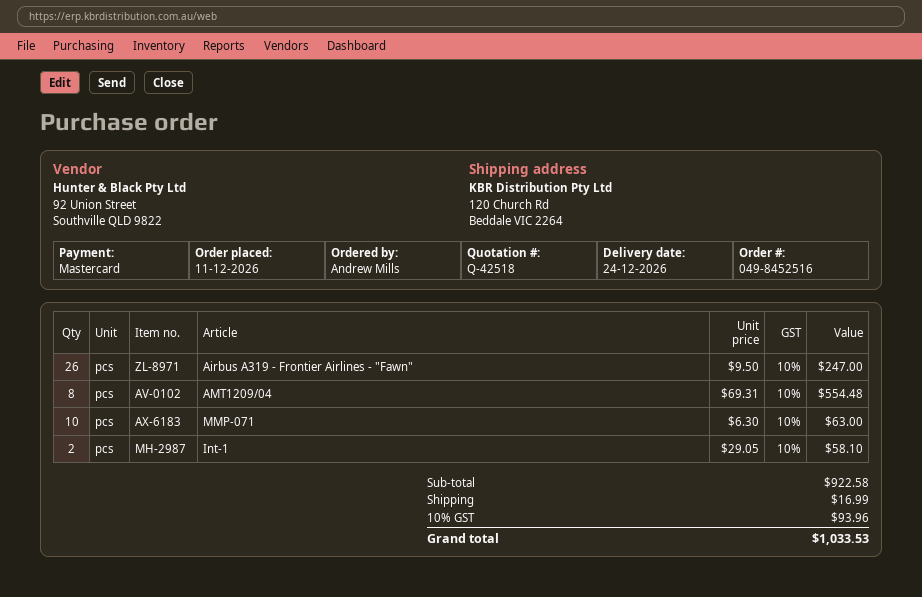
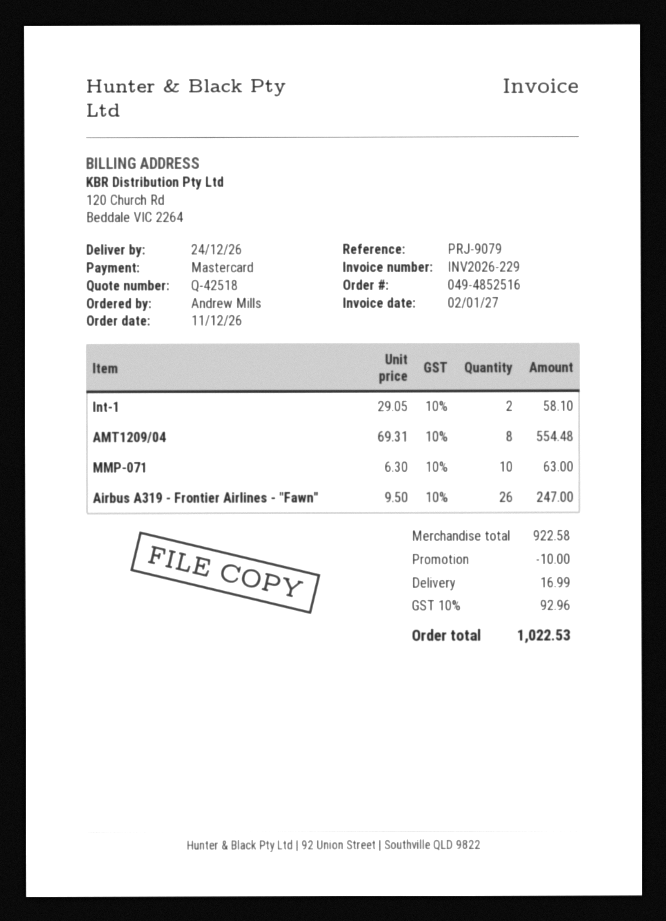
order number: 049-8452516 -> 049-4852516
discount: none -> 10.00
tax: 10% = 93.96 -> 10% = 92.96
total: 1033.53 -> 1022.53

